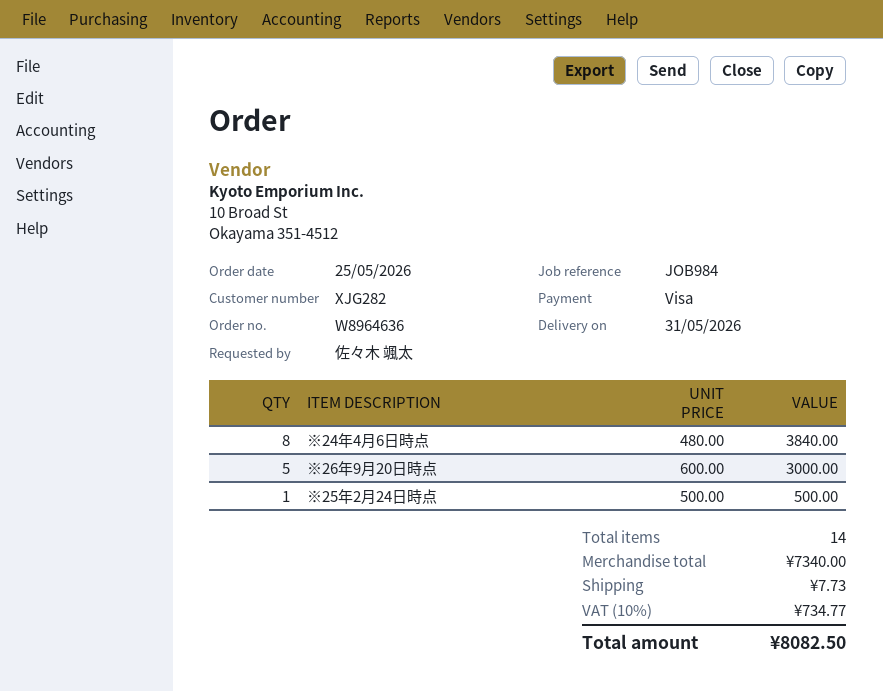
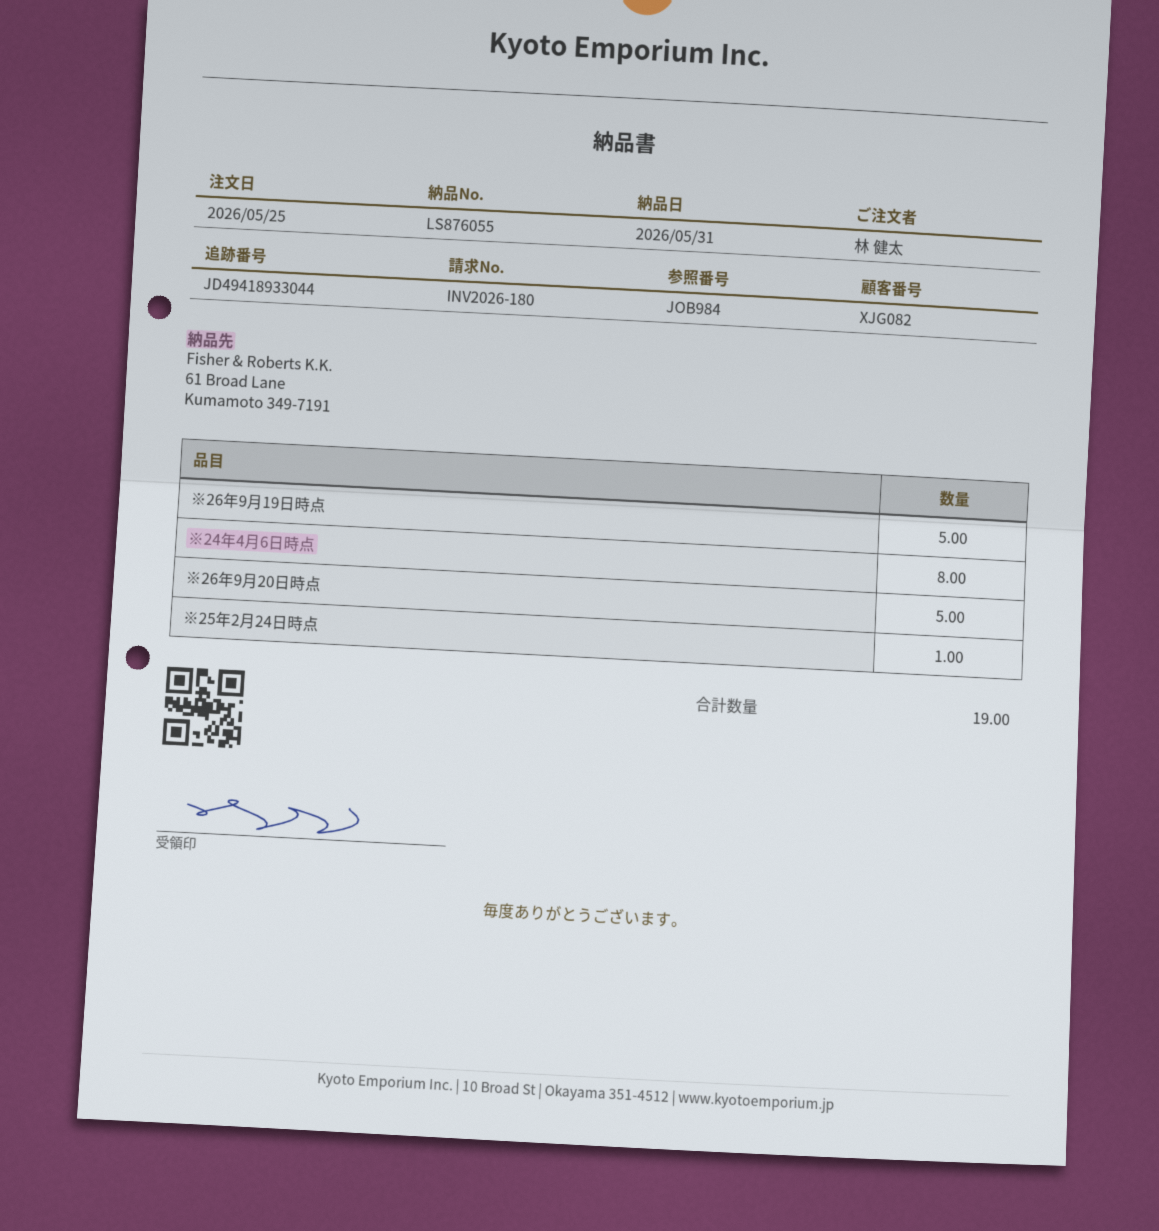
customer number: XJG282 -> XJG082
ordered by: 佐々木 颯太 -> 林 健太
※26年9月19日時点: none -> 5
total quantity: 14 -> 19

